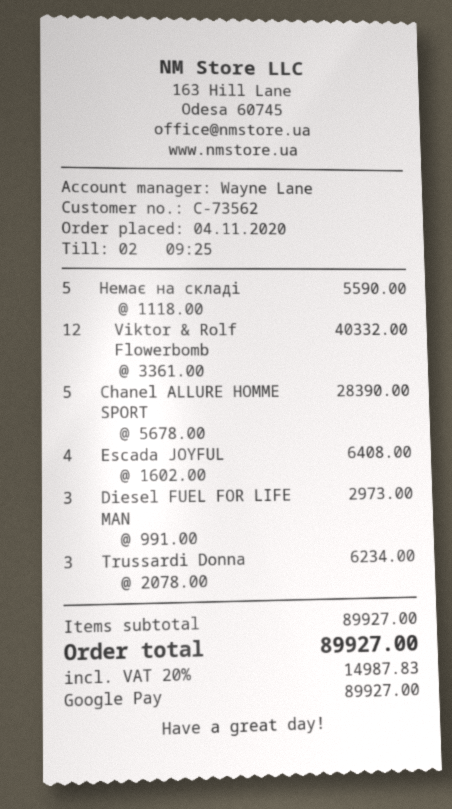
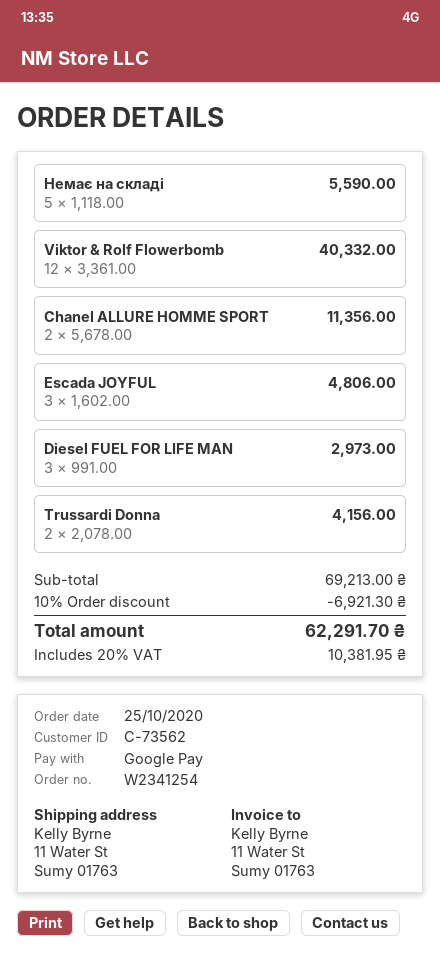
order date: 2020-11-04 -> 2020-10-25
Chanel ALLURE HOMME SPORT: 5 x 5678.00 = 28390.00 -> 2 x 5678.00 = 11356.00
Escada JOYFUL: 4 x 1602.00 = 6408.00 -> 3 x 1602.00 = 4806.00
Trussardi Donna: 3 x 2078.00 = 6234.00 -> 2 x 2078.00 = 4156.00
subtotal: 89927.00 -> 69213.00
discount: none -> 10% = 6921.30
tax: 20% = 14987.83 -> 20% = 10381.95
total: 89927.00 -> 62291.70

